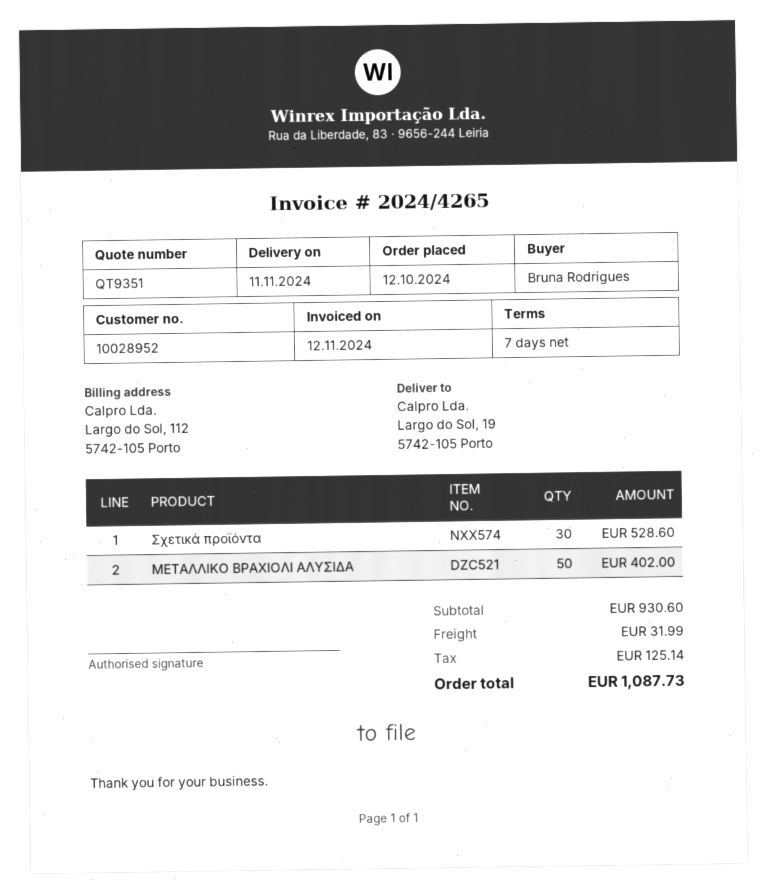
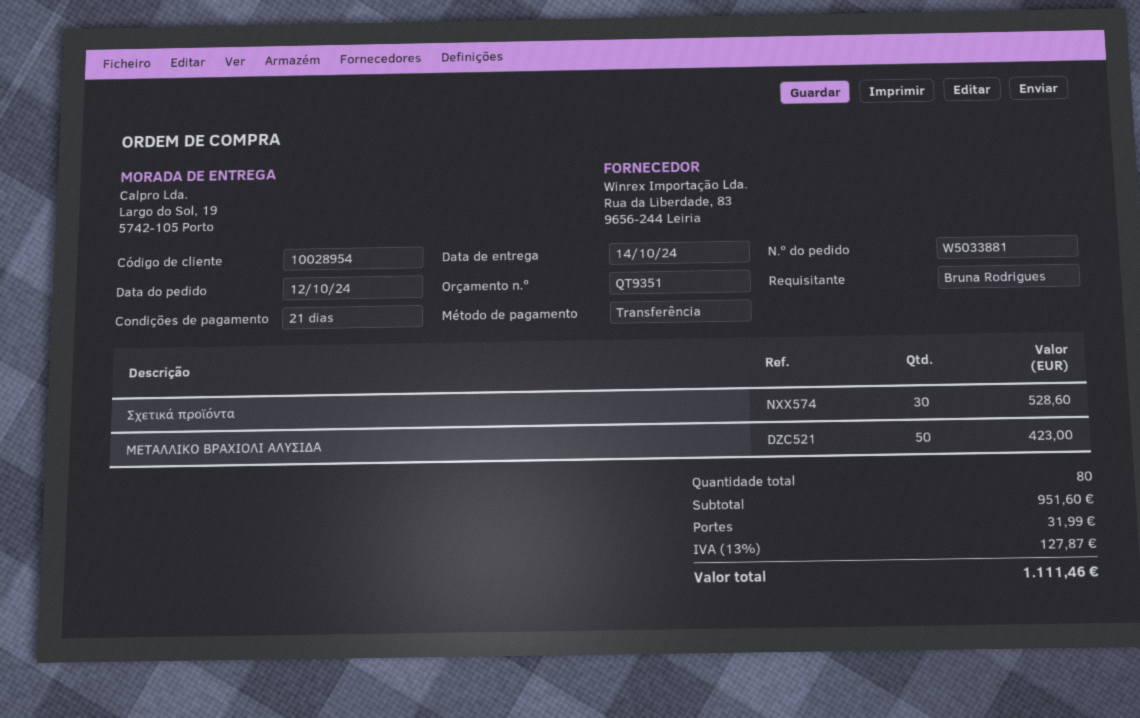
delivery date: 2024-11-11 -> 2024-10-14
payment terms: 7 days -> 21 days
customer number: 10028952 -> 10028954
ΜΕΤΑΛΛΙΚΟ ΒΡΑΧΙΟΛΙ ΑΛΥΣΙΔΑ: 50 for 402.00 -> 50 for 423.00
subtotal: 930.60 -> 951.60
tax: 125.14 -> 127.87
total: 1087.73 -> 1111.46

